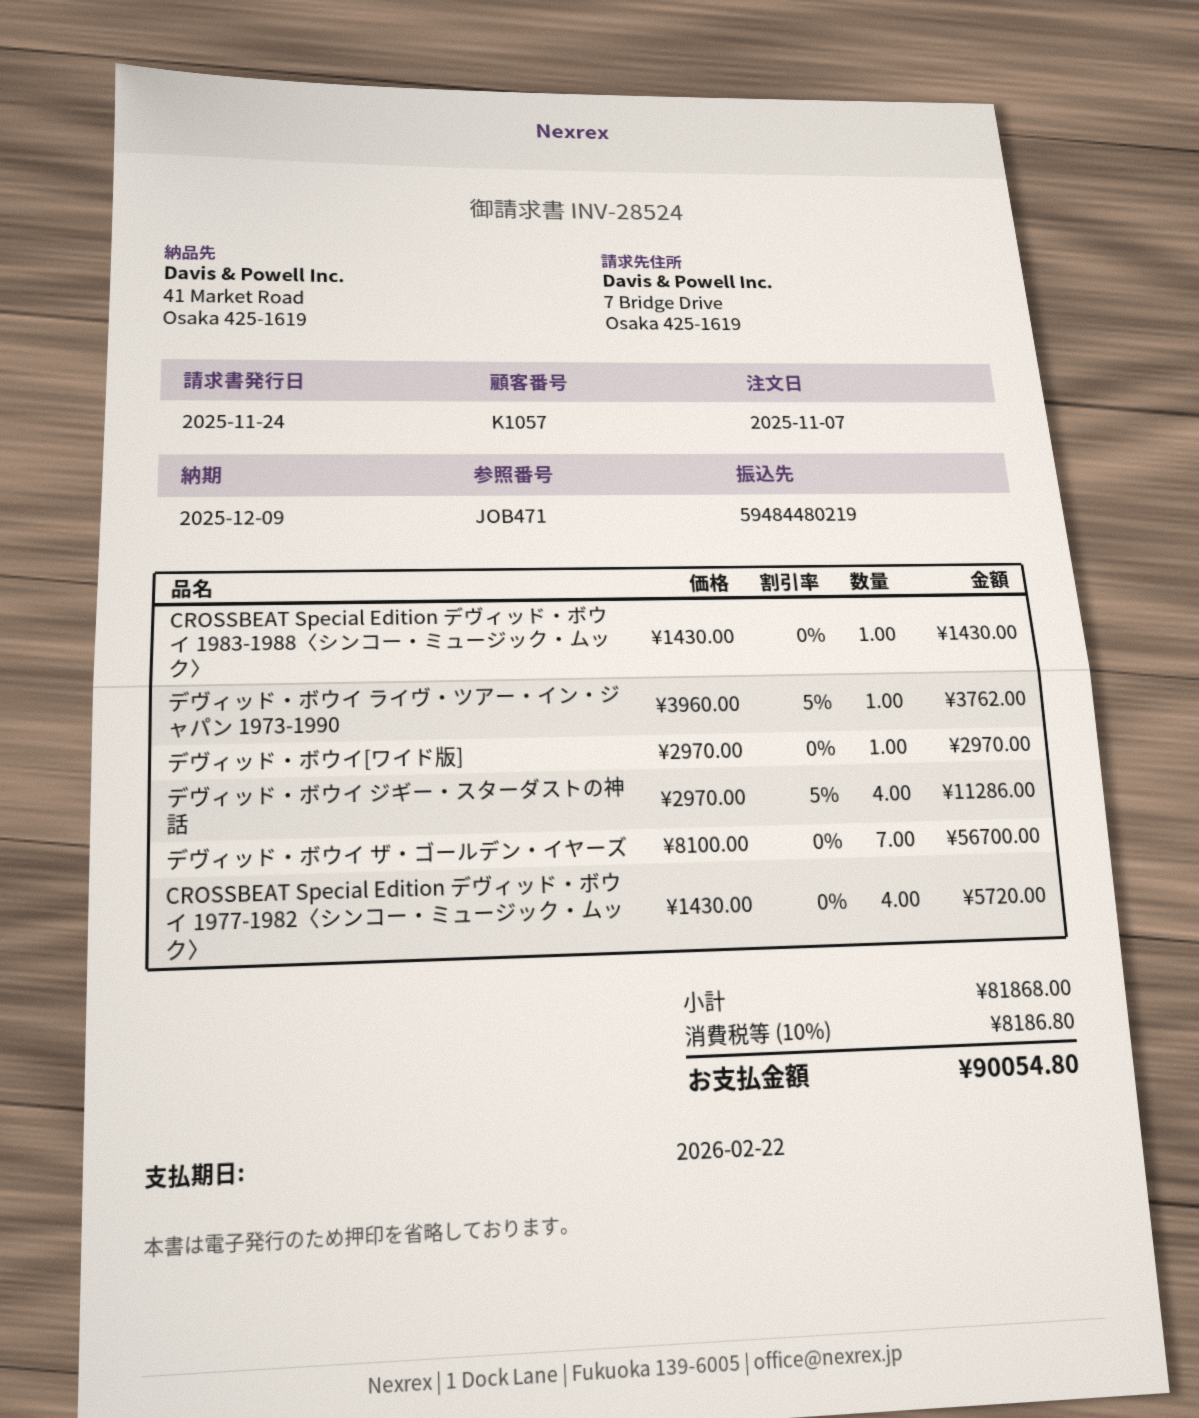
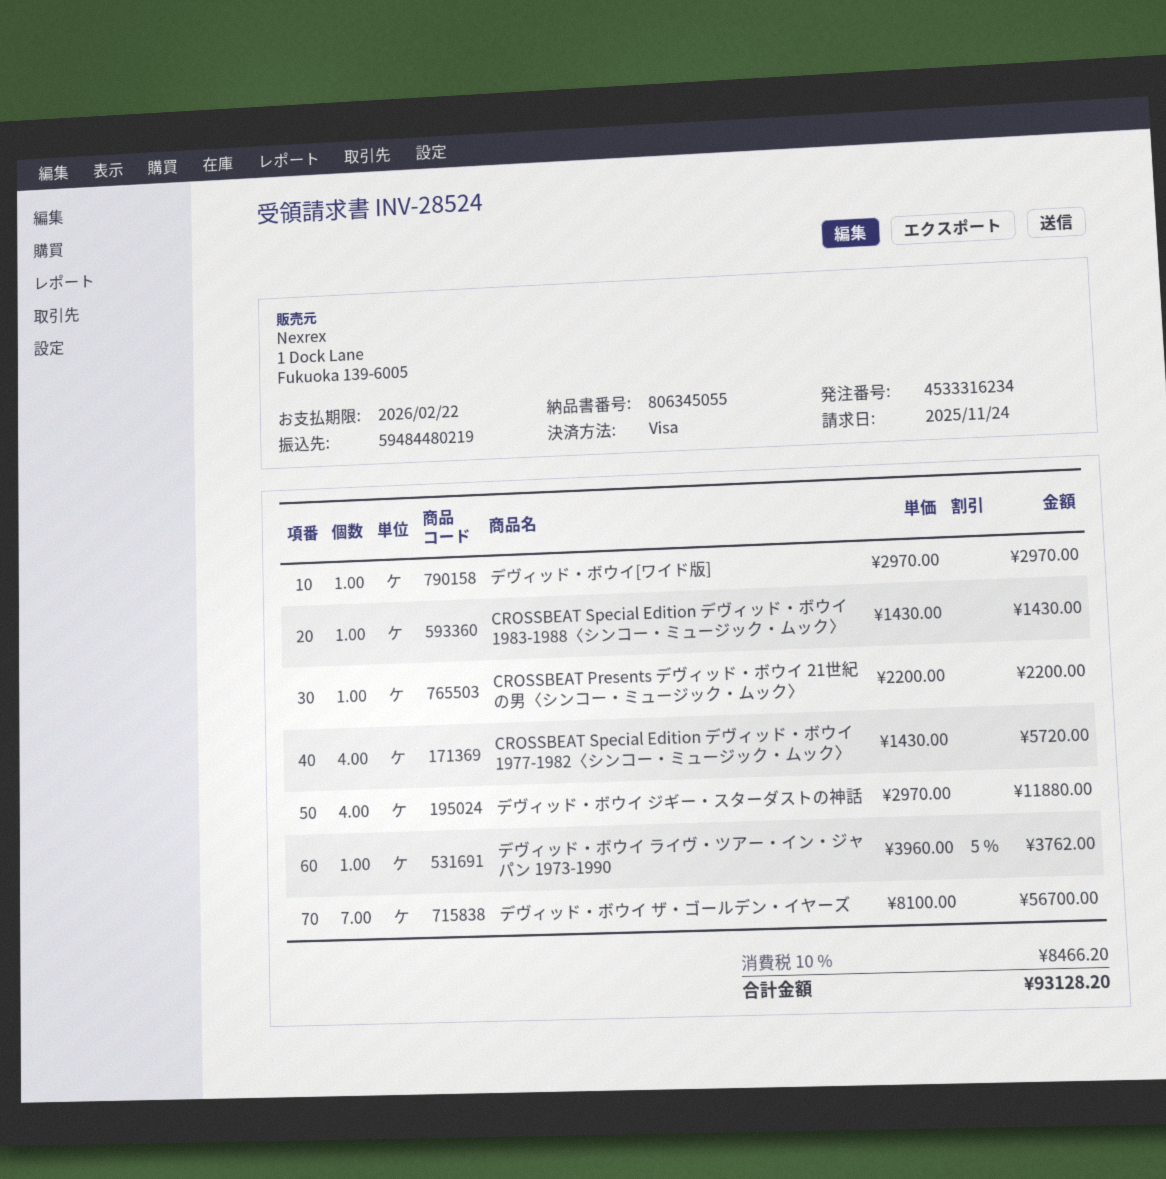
デヴィッド・ボウイ ジギー・スターダストの神話: 4 x 2970.00 - 5% = 11286.00 -> 4 x 2970.00 = 11880.00
CROSSBEAT Presents デヴィッド・ボウイ 21世紀の男〈シンコー・ミュージック・ムック〉: none -> 1 x 2200.00 = 2200.00
tax: 10% = 8186.80 -> 10% = 8466.20
total: 90054.80 -> 93128.20

